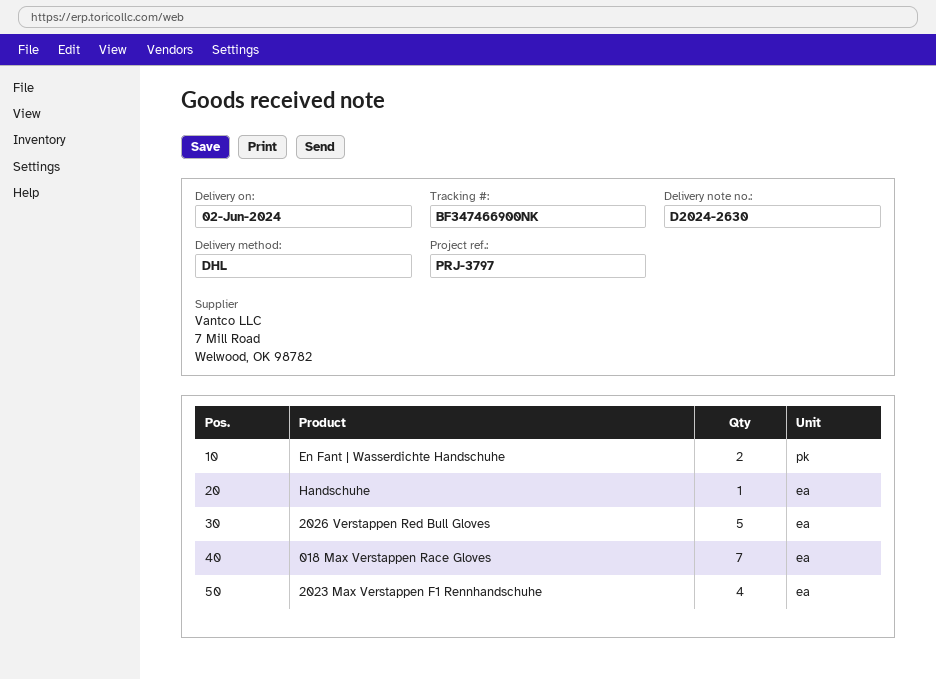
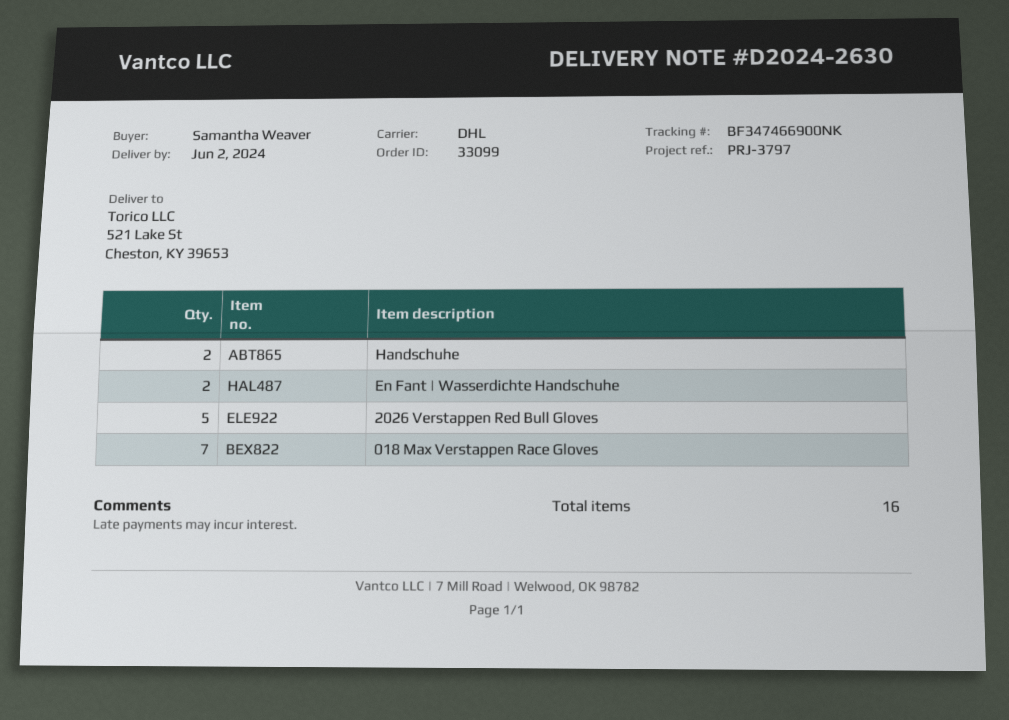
Handschuhe: 1 -> 2
2023 Max Verstappen F1 Rennhandschuhe: 4 -> none

